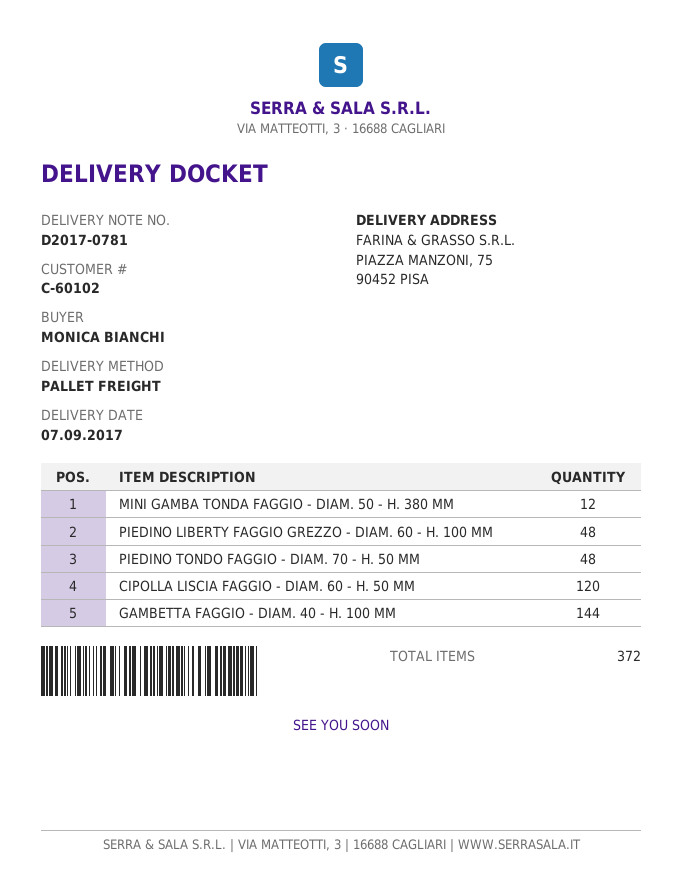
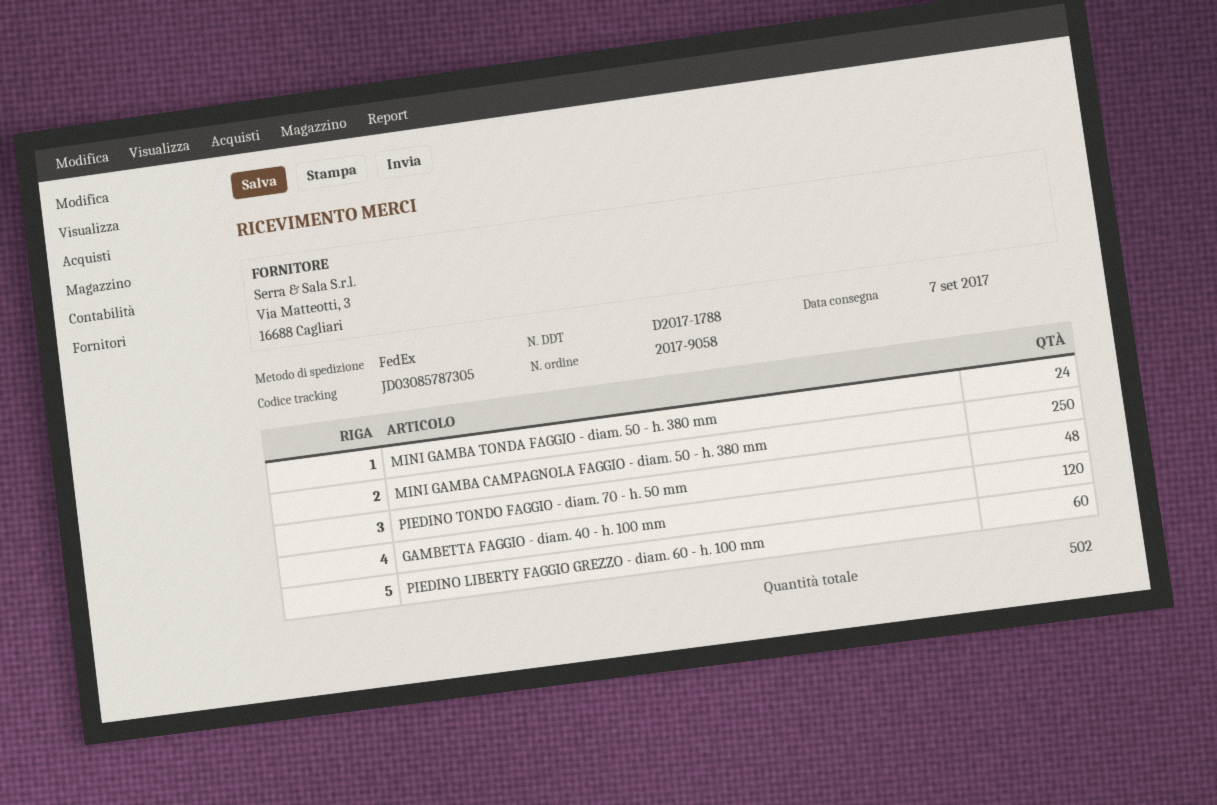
delivery note number: D2017-0781 -> D2017-1788
shipping method: pallet freight -> FedEx
MINI GAMBA TONDA FAGGIO - DIAM. 50 - H. 380 MM: 12 -> 24
PIEDINO LIBERTY FAGGIO GREZZO - DIAM. 60 - H. 100 MM: 48 -> 60
CIPOLLA LISCIA FAGGIO - DIAM. 60 - H. 50 MM: 120 -> none
GAMBETTA FAGGIO - DIAM. 40 - H. 100 MM: 144 -> 120
MINI GAMBA CAMPAGNOLA FAGGIO - diam. 50 - h. 380 mm: none -> 250
total quantity: 372 -> 502

